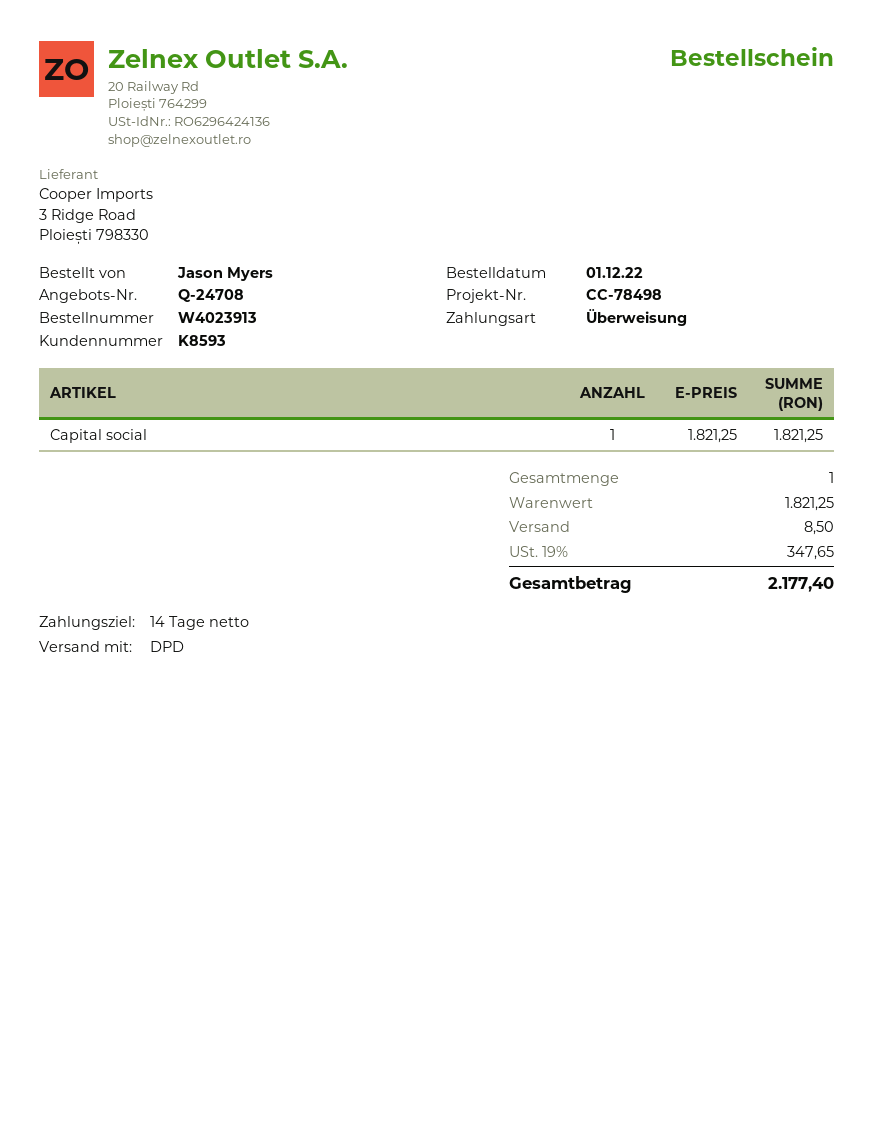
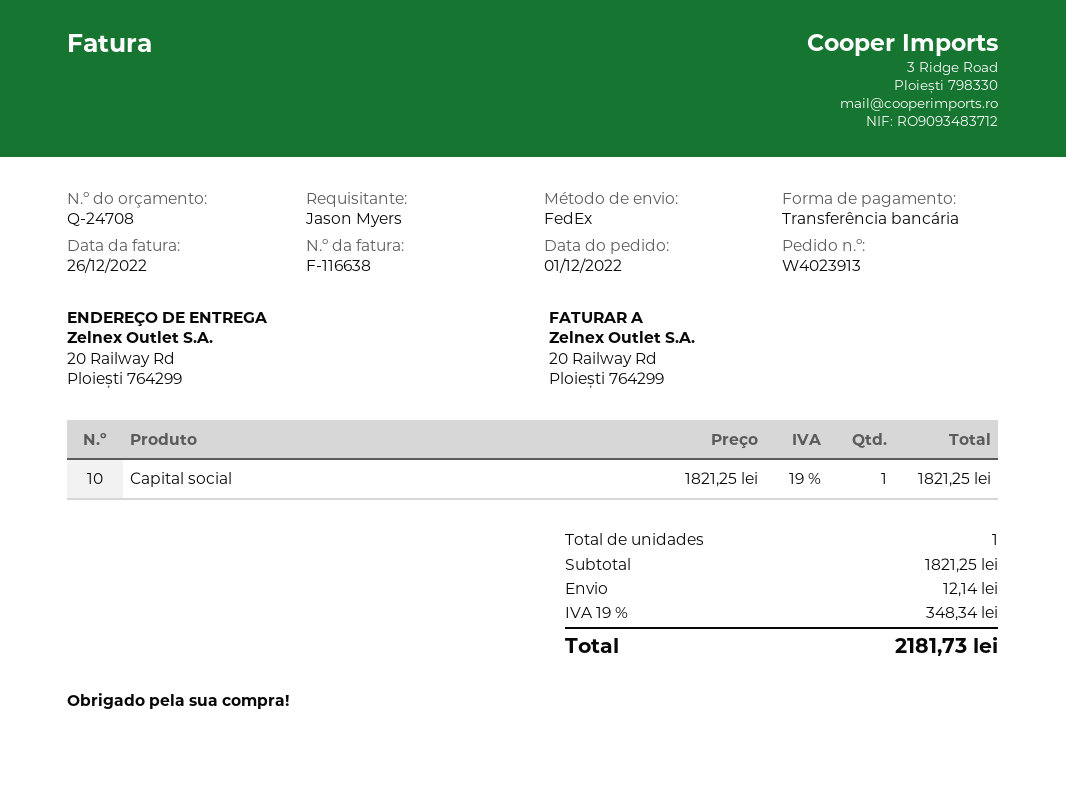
shipping method: DPD -> FedEx
shipping: 8.50 -> 12.14
tax: 19% = 347.65 -> 19% = 348.34
total: 2177.40 -> 2181.73

